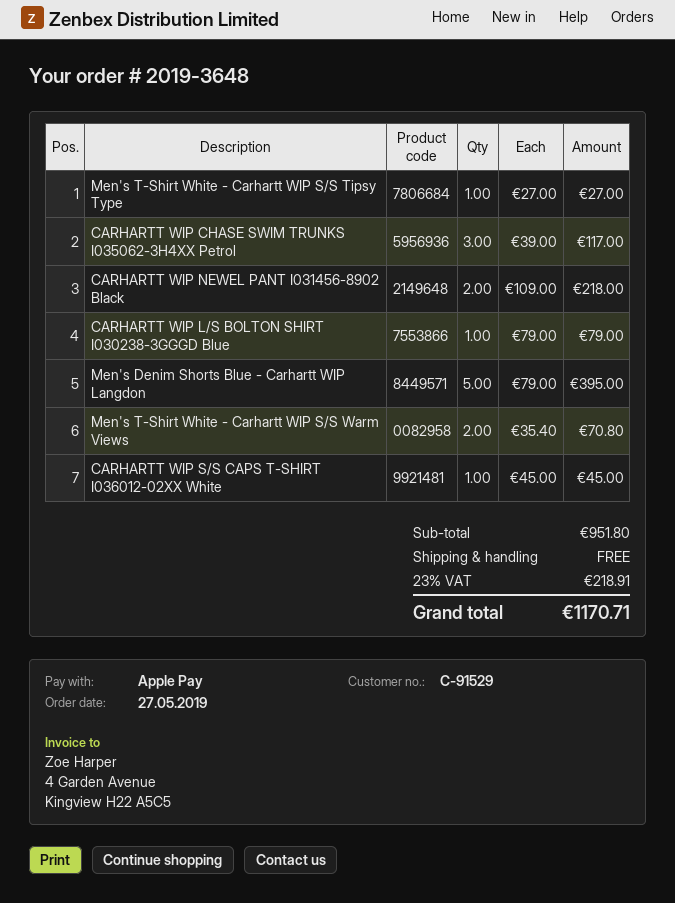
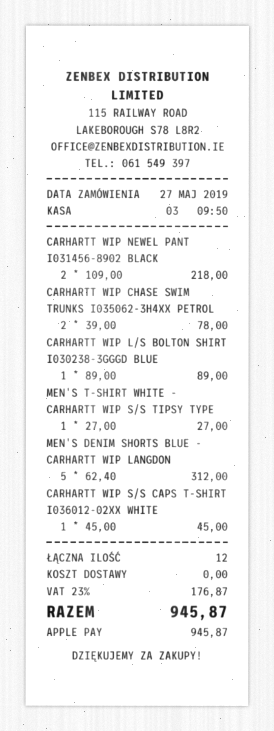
CARHARTT WIP CHASE SWIM TRUNKS I035062-3H4XX Petrol: 3 x 39.00 = 117.00 -> 2 x 39.00 = 78.00
CARHARTT WIP L/S BOLTON SHIRT I030238-3GGGD Blue: 1 x 79.00 = 79.00 -> 1 x 89.00 = 89.00
Men's Denim Shorts Blue - Carhartt WIP Langdon: 5 x 79.00 = 395.00 -> 5 x 62.40 = 312.00
Men's T-Shirt White - Carhartt WIP S/S Warm Views: 2 x 35.40 = 70.80 -> none
tax: 23% = 218.91 -> 23% = 176.87
total: 1170.71 -> 945.87

